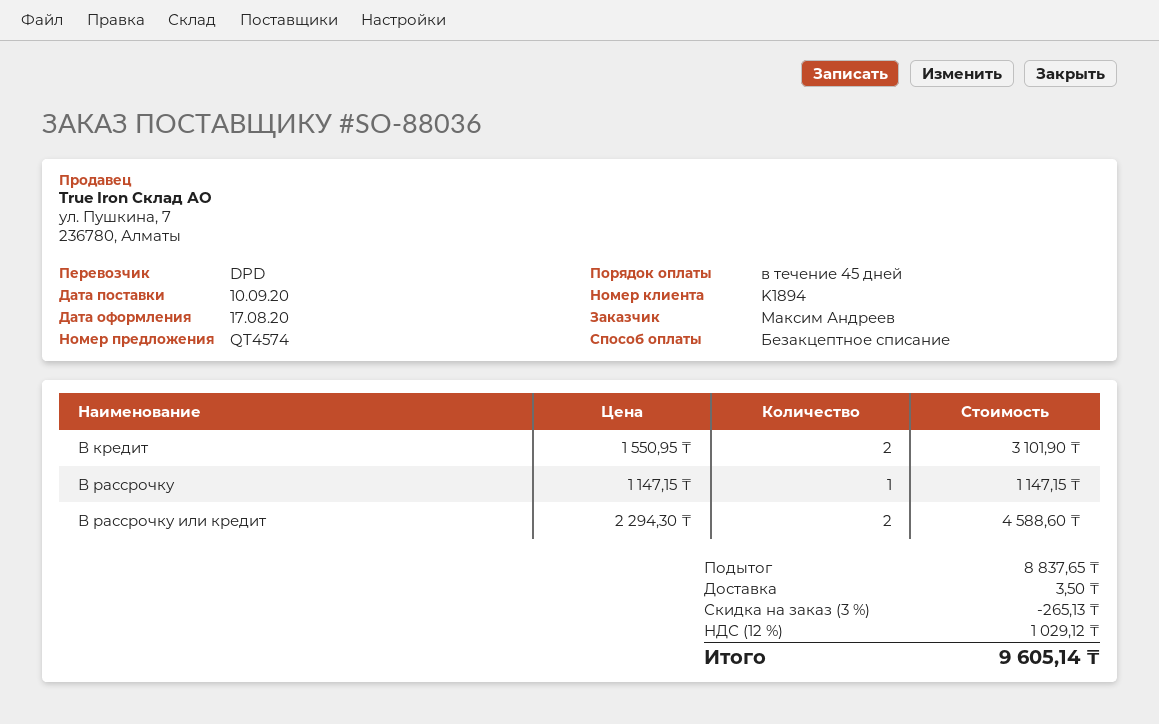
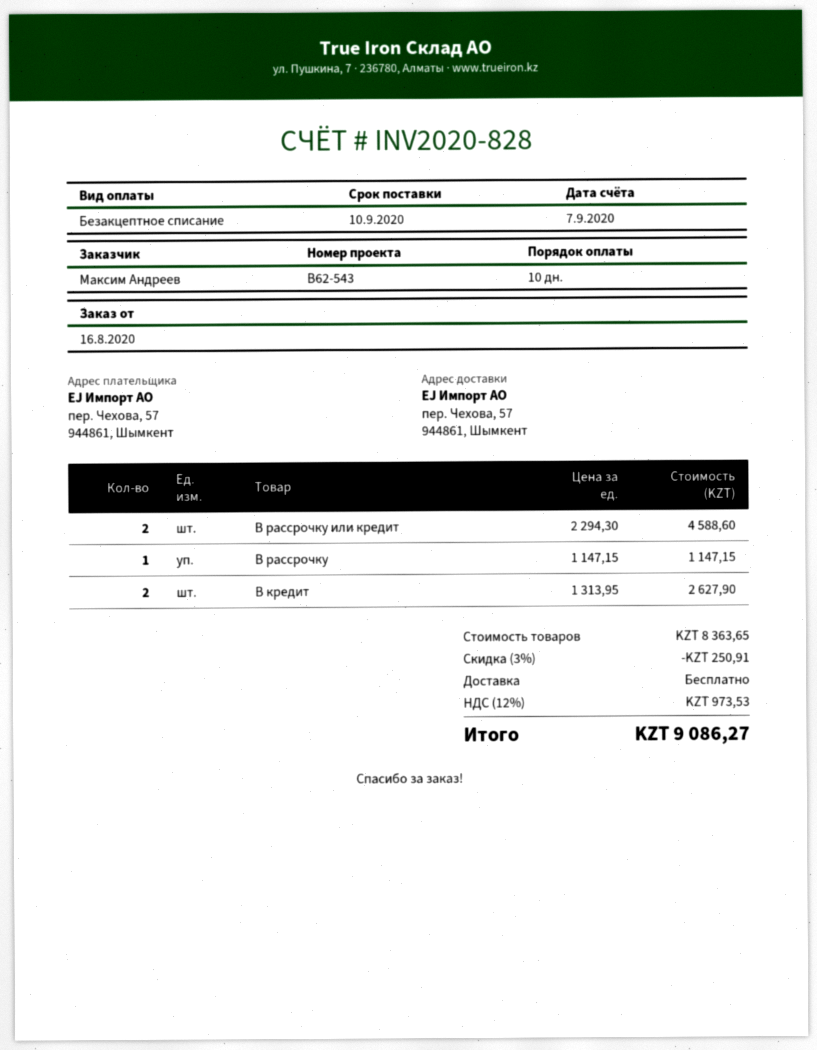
order date: 2020-08-17 -> 2020-08-16
payment terms: 45 days -> 10 days
В кредит: 2 x 1550.95 = 3101.90 -> 2 x 1313.95 = 2627.90
subtotal: 8837.65 -> 8363.65
discount: 3% = 265.13 -> 3% = 250.91
shipping: 3.50 -> 0.00
tax: 12% = 1029.12 -> 12% = 973.53
total: 9605.14 -> 9086.27

